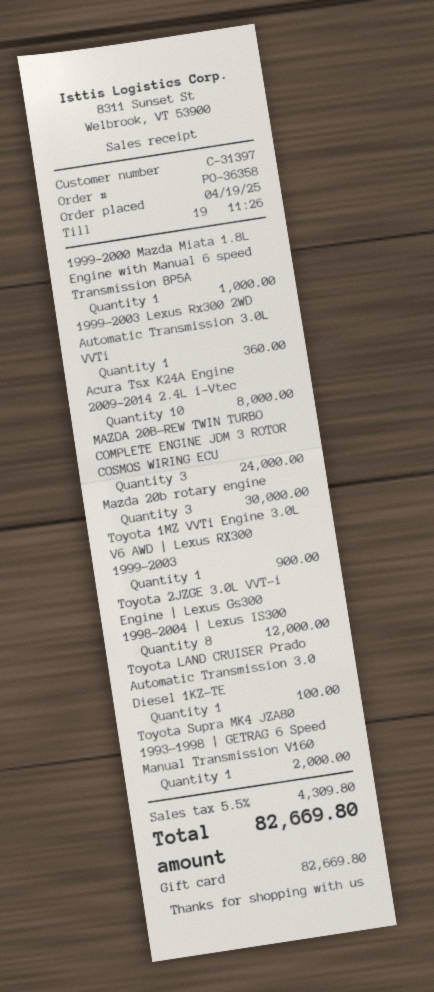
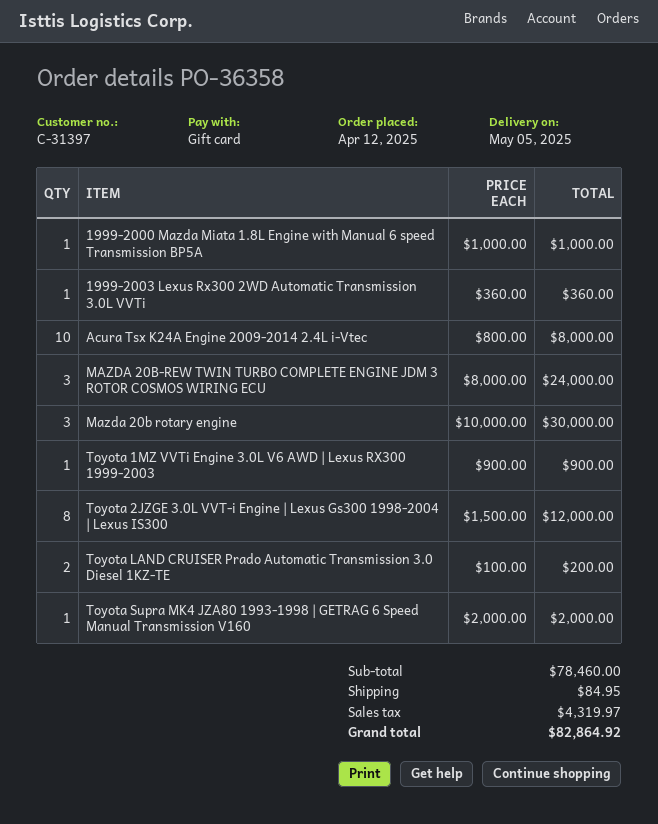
order date: 2025-04-19 -> 2025-04-12
Toyota LAND CRUISER Prado Automatic Transmission 3.0 Diesel 1KZ-TE: 1 for 100.00 -> 2 for 200.00
shipping: none -> 84.95
tax: 4309.80 -> 4319.97
total: 82669.80 -> 82864.92

